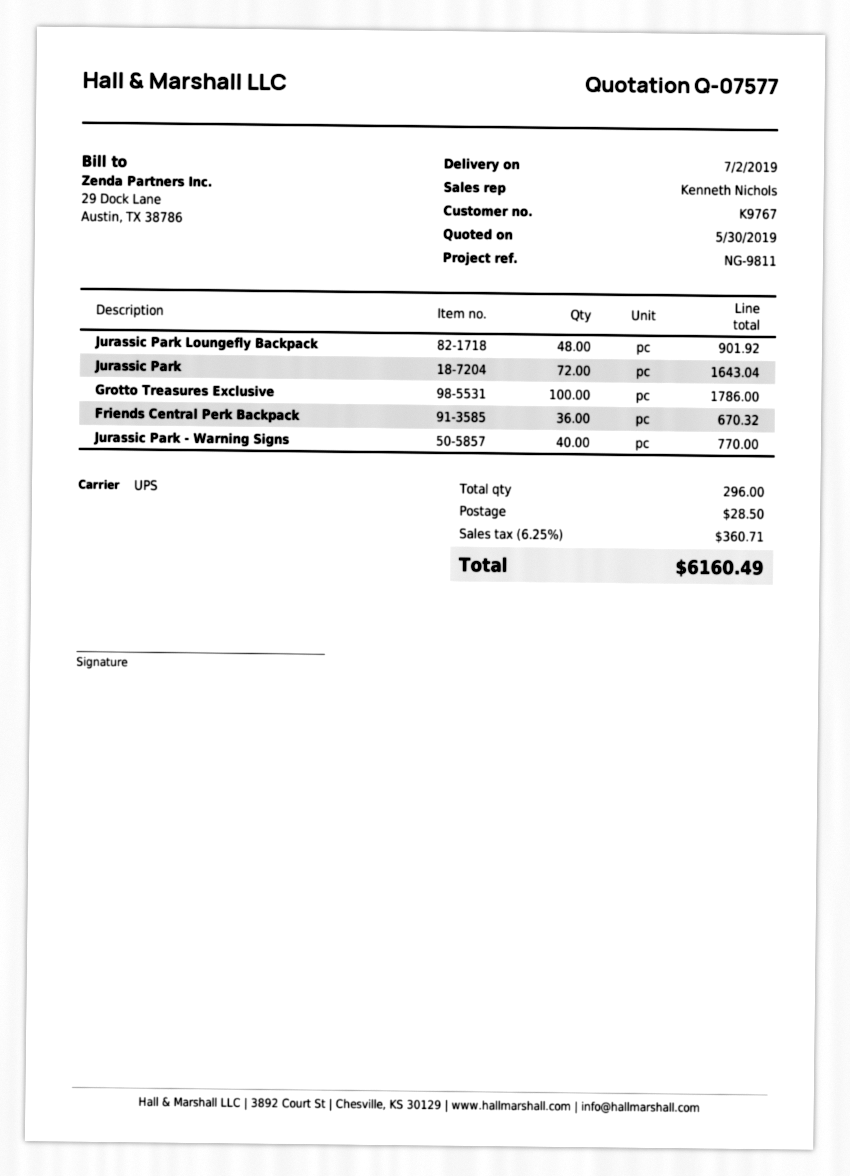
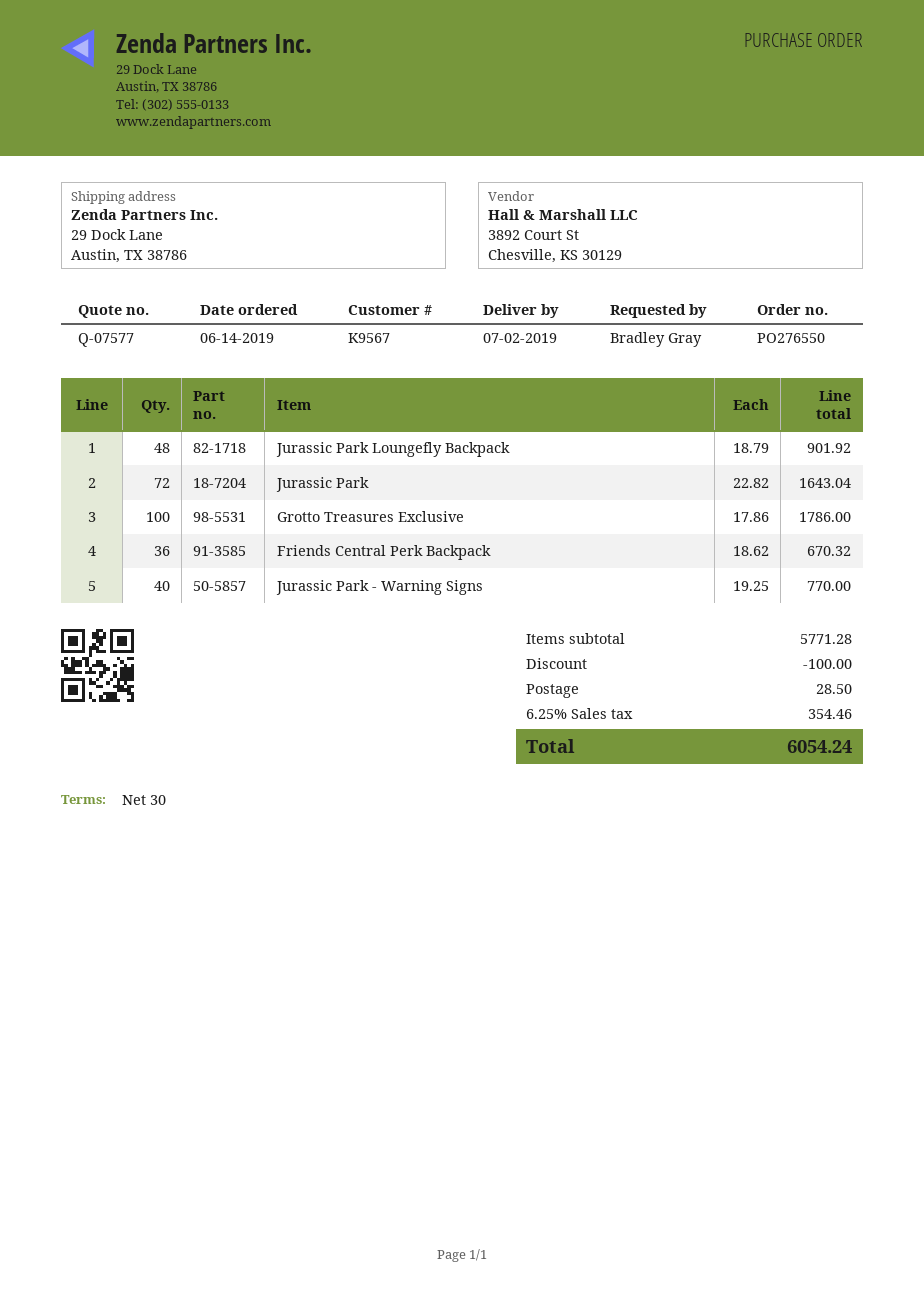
customer number: K9767 -> K9567
discount: none -> 100.00
tax: 6.25% = 360.71 -> 6.25% = 354.46
total: 6160.49 -> 6054.24

